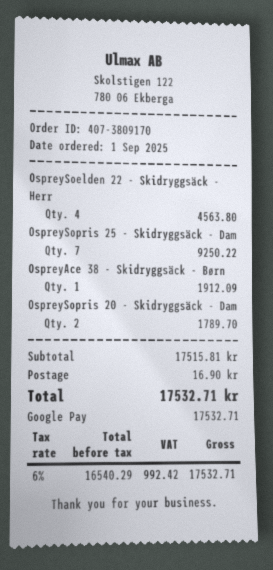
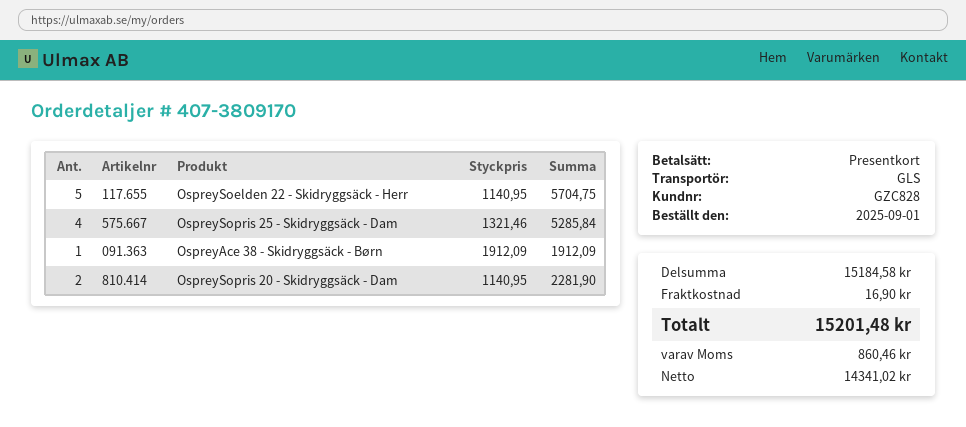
payment method: Google Pay -> gift card
OspreySoelden 22 - Skidryggsäck - Herr: 4 for 4563.80 -> 5 for 5704.75
OspreySopris 25 - Skidryggsäck - Dam: 7 for 9250.22 -> 4 for 5285.84
OspreySopris 20 - Skidryggsäck - Dam: 2 for 1789.70 -> 2 for 2281.90
subtotal: 17515.81 -> 15184.58
net: 16540.29 -> 14341.02
tax: 992.42 -> 860.46
total: 17532.71 -> 15201.48

